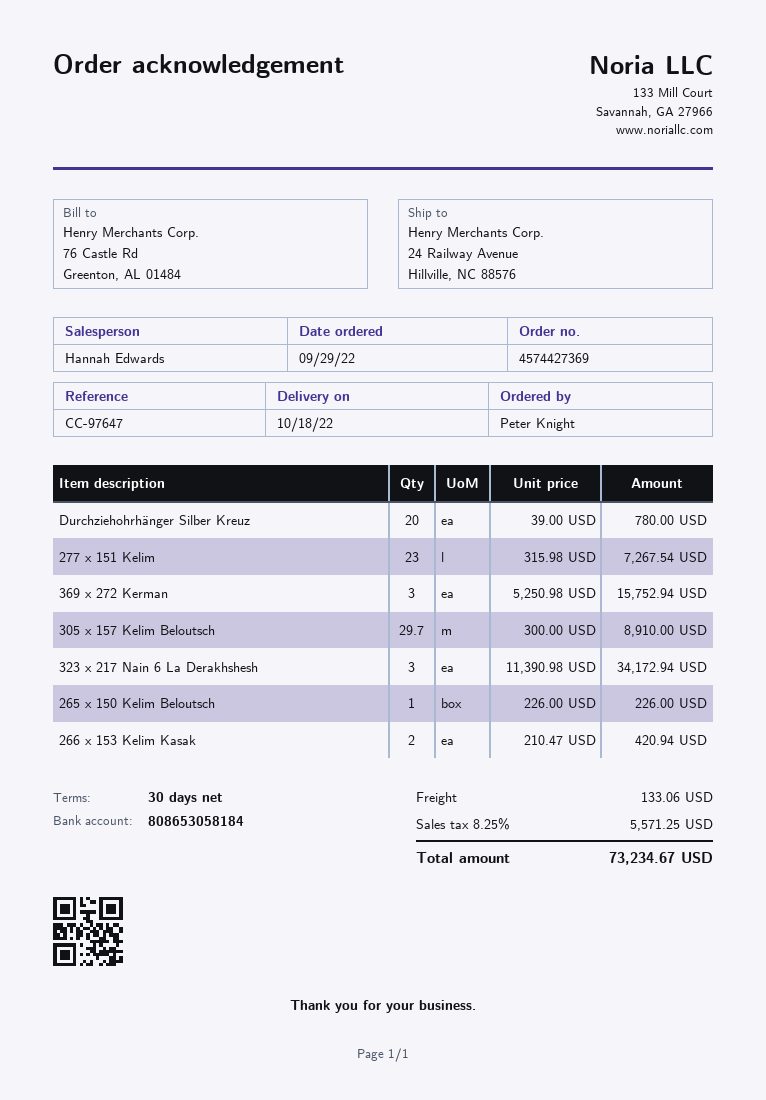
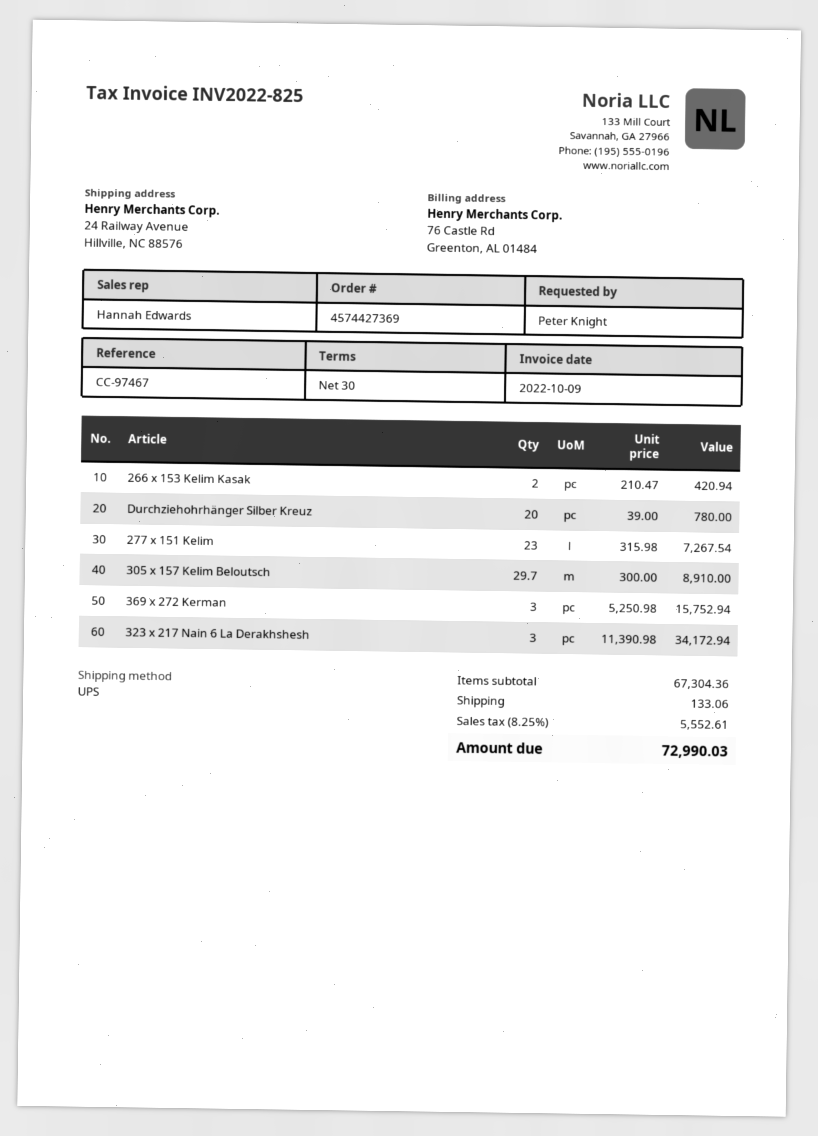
reference: CC-97647 -> CC-97467
265 x 150 Kelim Beloutsch: 1 x 226.00 = 226.00 -> none
tax: 8.25% = 5571.25 -> 8.25% = 5552.61
total: 73234.67 -> 72990.03

